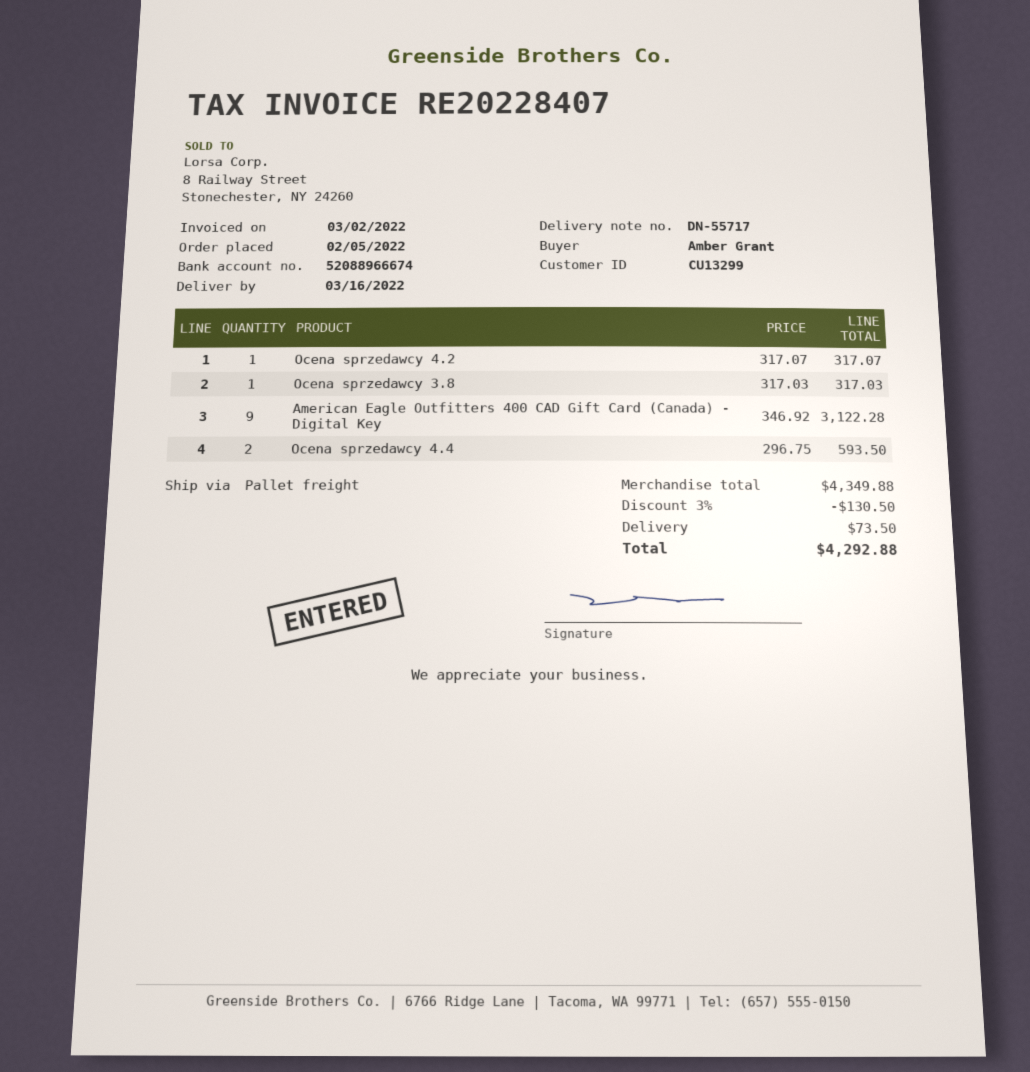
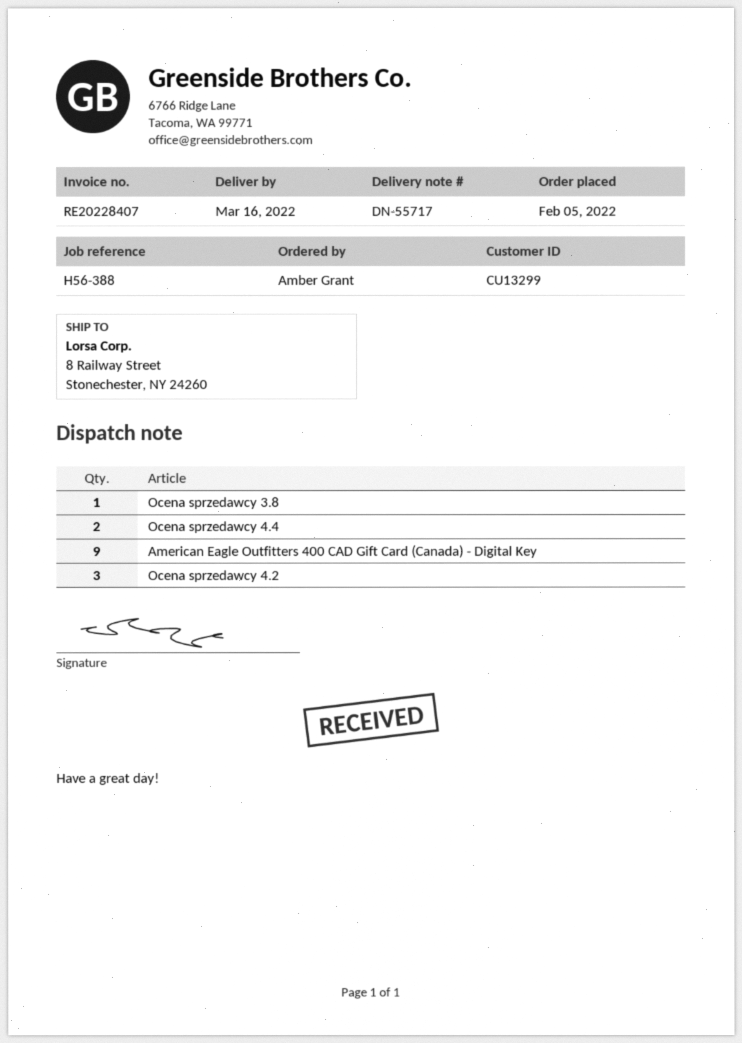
Ocena sprzedawcy 4.2: 1 -> 3

